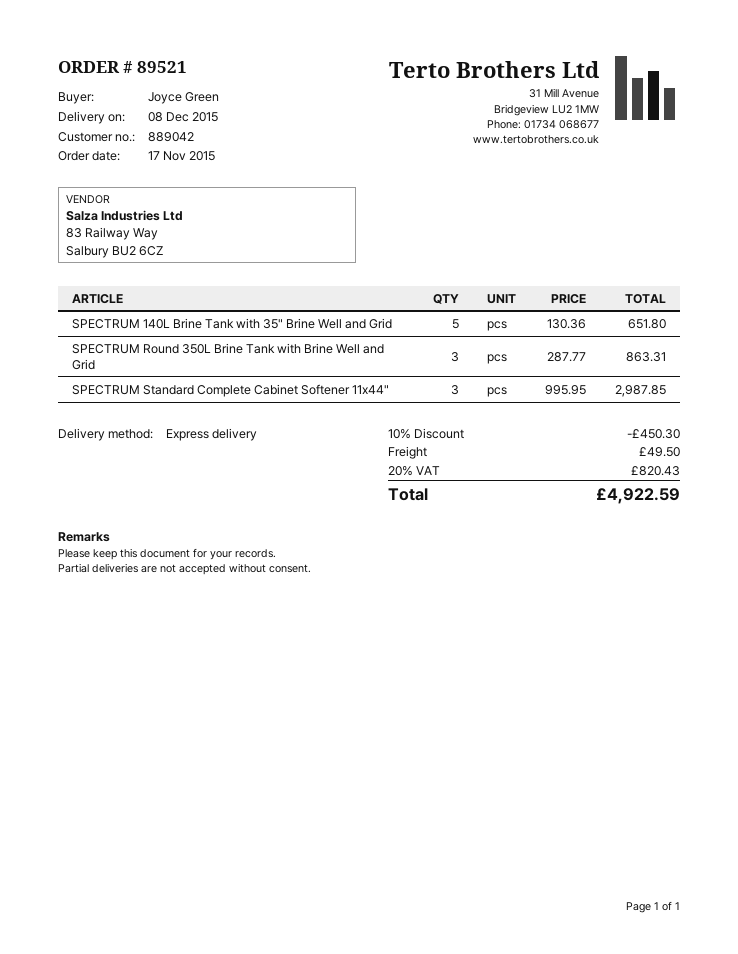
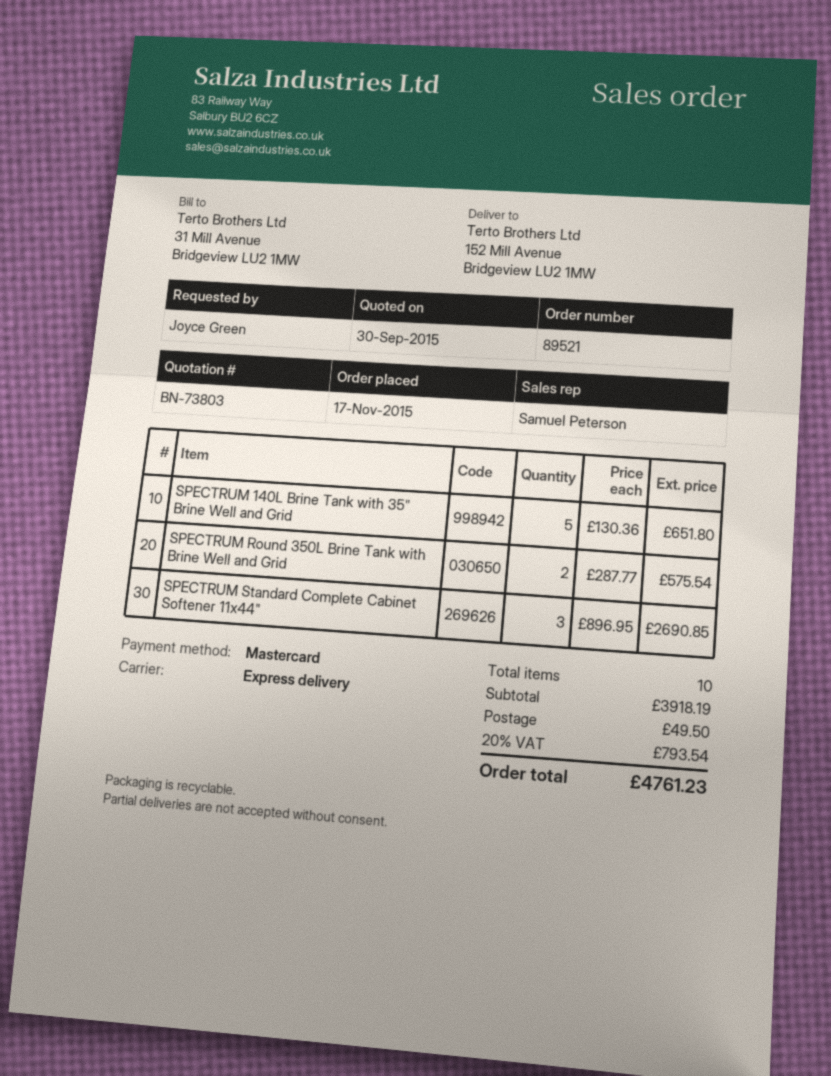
SPECTRUM Round 350L Brine Tank with Brine Well and Grid: 3 x 287.77 = 863.31 -> 2 x 287.77 = 575.54
SPECTRUM Standard Complete Cabinet Softener 11x44": 3 x 995.95 = 2987.85 -> 3 x 896.95 = 2690.85
discount: 10% = 450.30 -> none
tax: 20% = 820.43 -> 20% = 793.54
total: 4922.59 -> 4761.23

